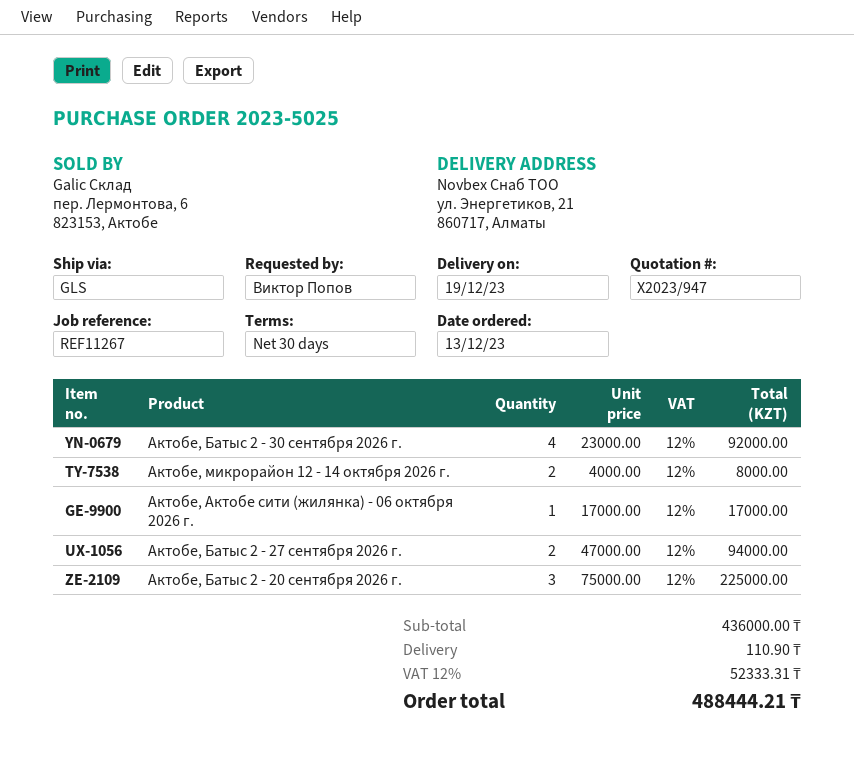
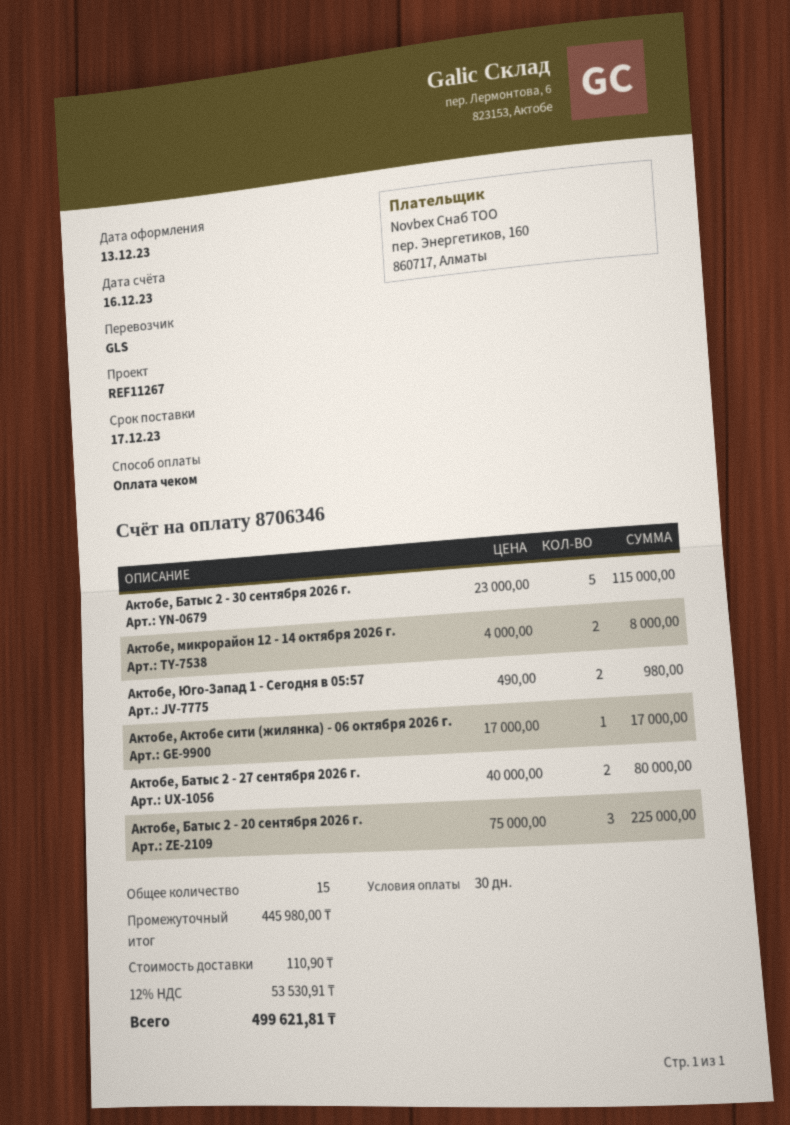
delivery date: 2023-12-19 -> 2023-12-17
Актобе, Батыс 2 - 30 сентября 2026 г.: 4 x 23000.00 = 92000.00 -> 5 x 23000.00 = 115000.00
Актобе, Батыс 2 - 27 сентября 2026 г.: 2 x 47000.00 = 94000.00 -> 2 x 40000.00 = 80000.00
Актобе, Юго-Запад 1 - Сегодня в 05:57: none -> 2 x 490.00 = 980.00
subtotal: 436000.00 -> 445980.00
tax: 12% = 52333.31 -> 12% = 53530.91
total: 488444.21 -> 499621.81

